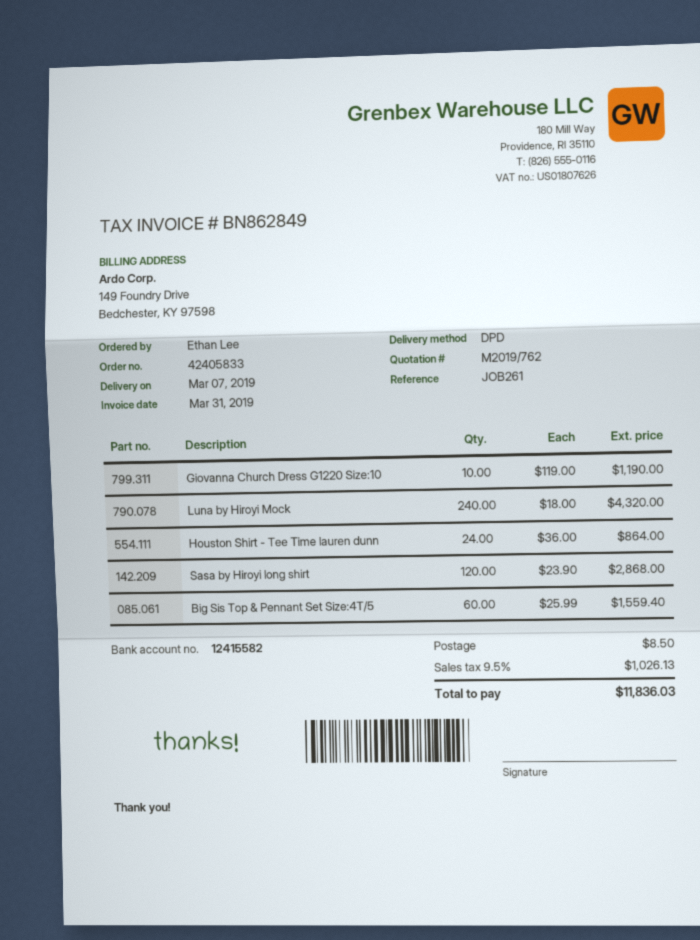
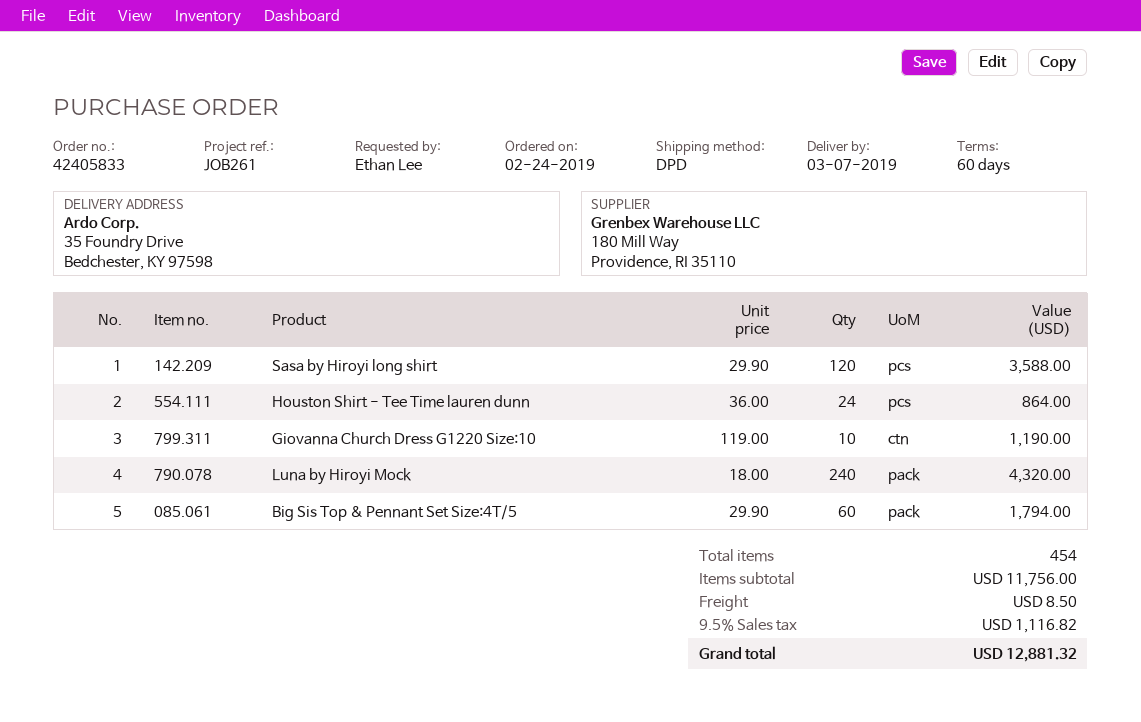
Sasa by Hiroyi long shirt: 120 x 23.90 = 2868.00 -> 120 x 29.90 = 3588.00
Big Sis Top & Pennant Set Size:4T/5: 60 x 25.99 = 1559.40 -> 60 x 29.90 = 1794.00
tax: 9.5% = 1026.13 -> 9.5% = 1116.82
total: 11836.03 -> 12881.32

